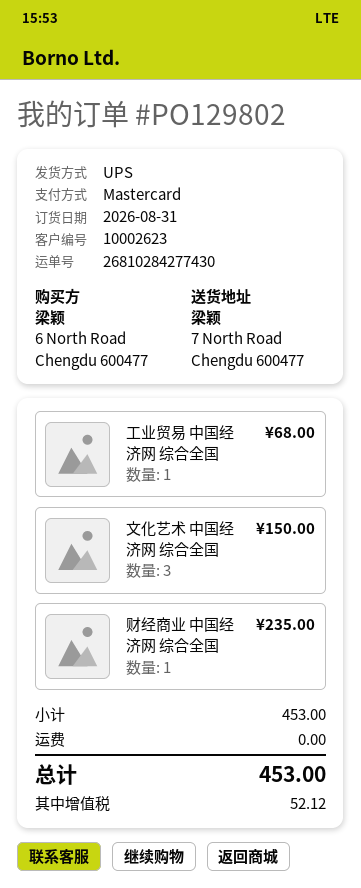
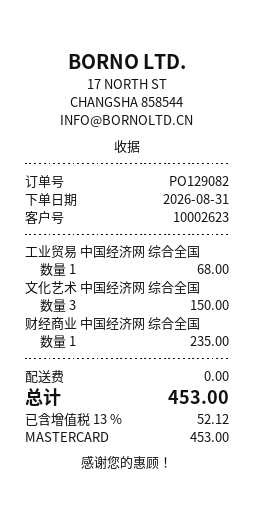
order number: PO129802 -> PO129082

